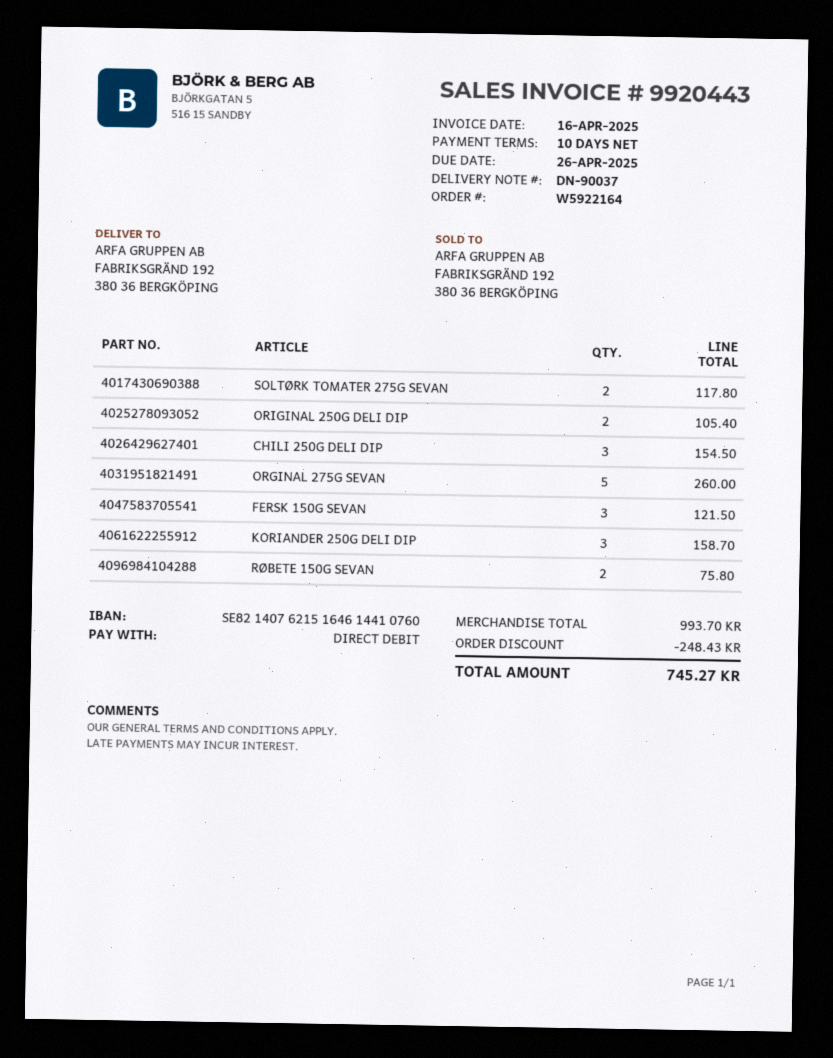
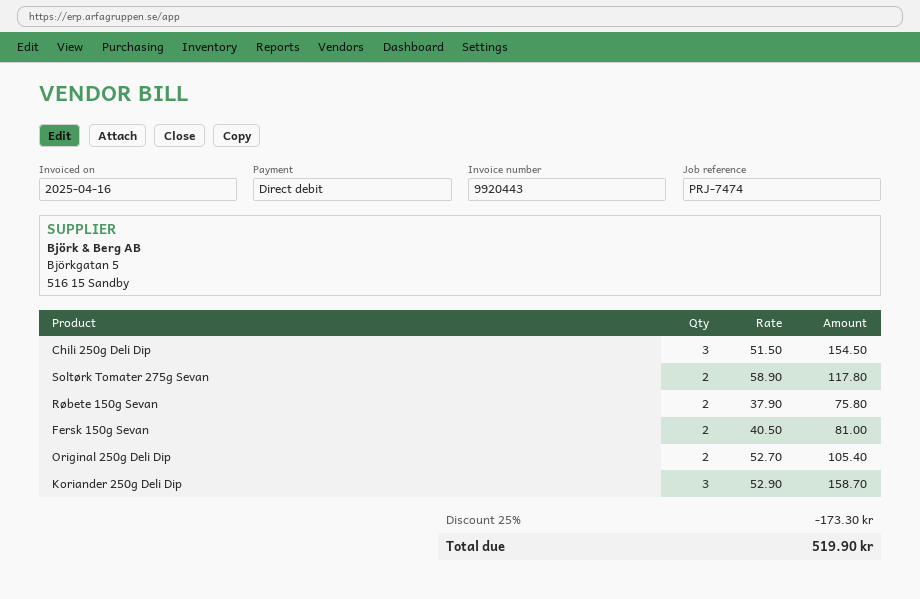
ORGINAL 275G SEVAN: 5 for 260.00 -> none
FERSK 150G SEVAN: 3 for 121.50 -> 2 for 81.00
discount: 248.43 -> 173.30
total: 745.27 -> 519.90

